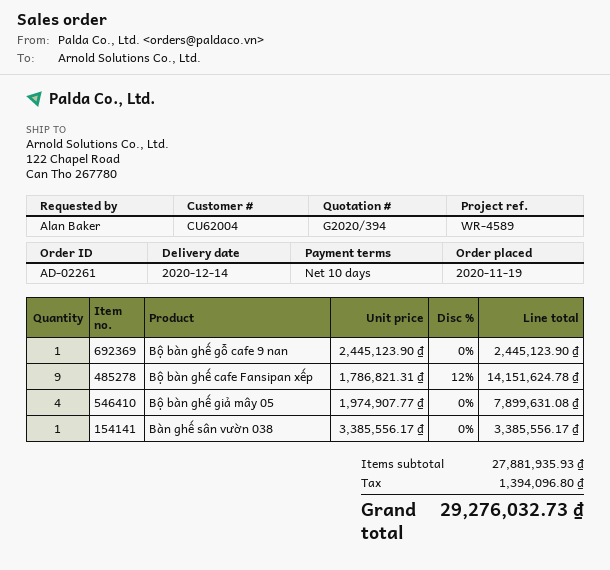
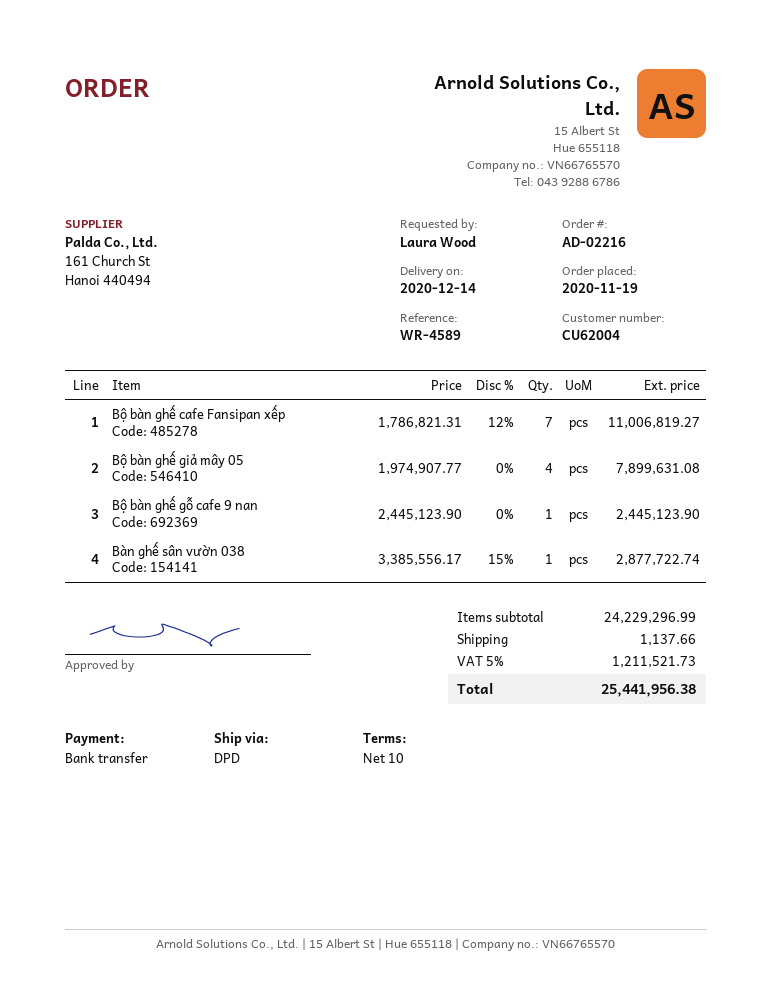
order number: AD-02261 -> AD-02216
ordered by: Alan Baker -> Laura Wood
Bộ bàn ghế cafe Fansipan xếp: 9 x 1786821.31 - 12% = 14151624.78 -> 7 x 1786821.31 - 12% = 11006819.27
Bàn ghế sân vườn 038: 1 x 3385556.17 = 3385556.17 -> 1 x 3385556.17 - 15% = 2877722.74
subtotal: 27881935.93 -> 24229296.99
shipping: none -> 1137.66
tax: 1394096.80 -> 1211521.73
total: 29276032.73 -> 25441956.38

